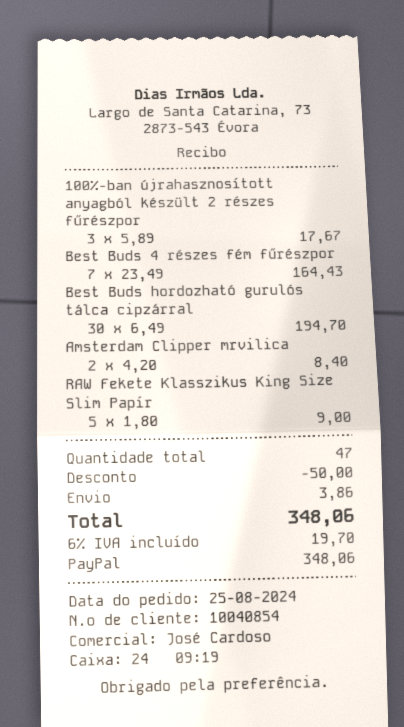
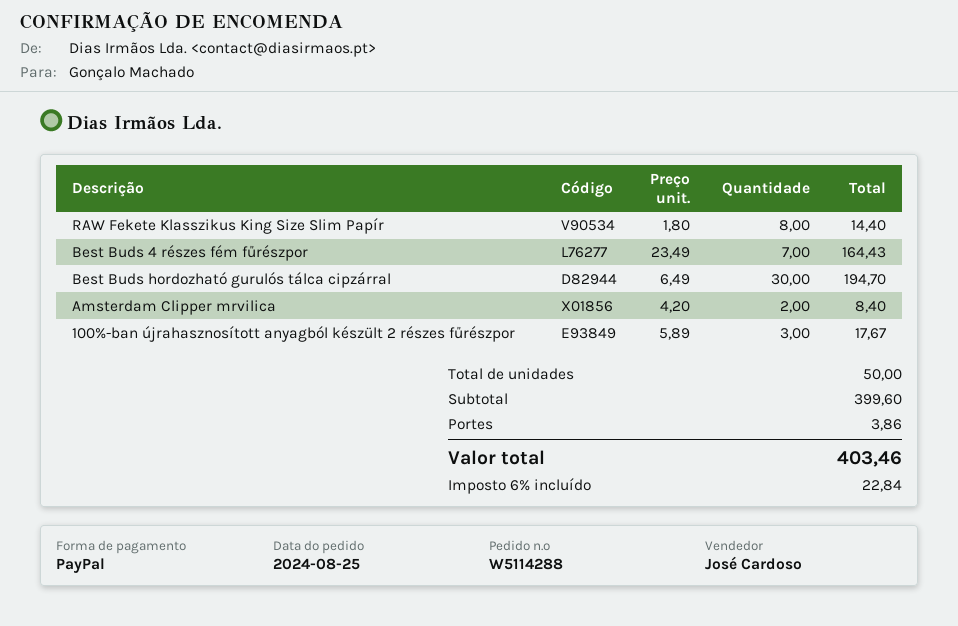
RAW Fekete Klasszikus King Size Slim Papír: 5 x 1.80 = 9.00 -> 8 x 1.80 = 14.40
total quantity: 47 -> 50
discount: 50.00 -> none
tax: 6% = 19.70 -> 6% = 22.84
total: 348.06 -> 403.46

